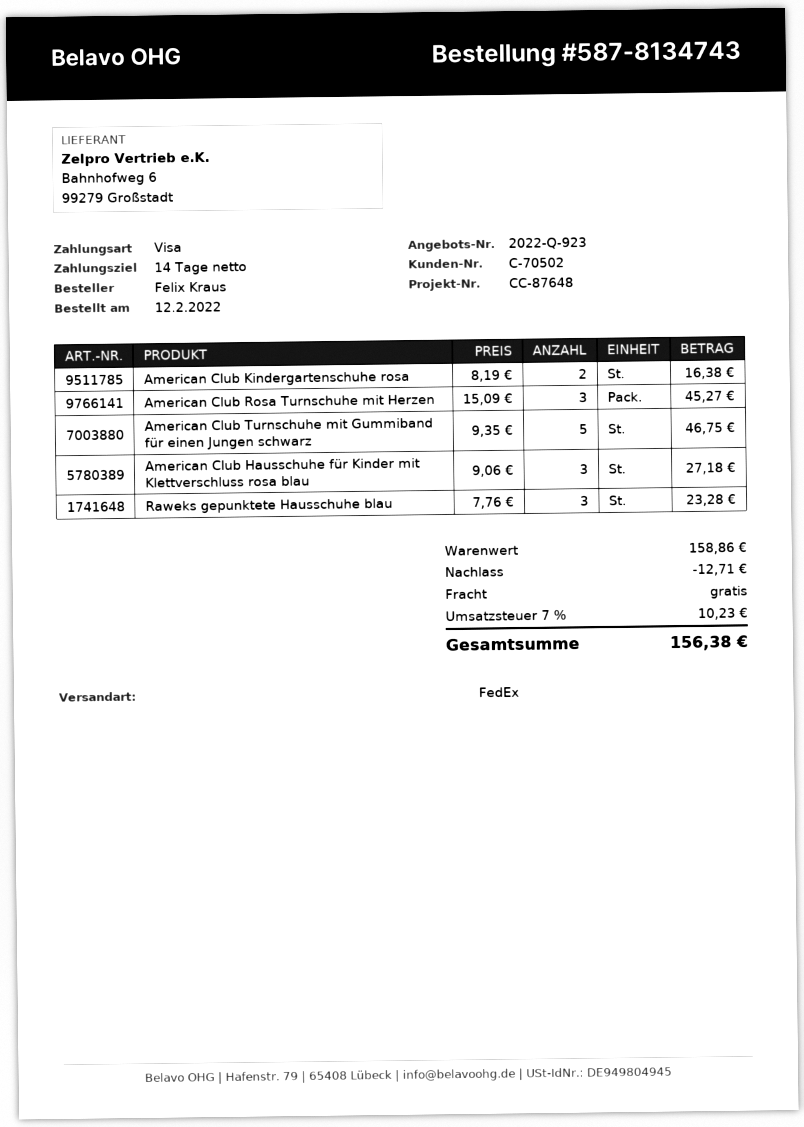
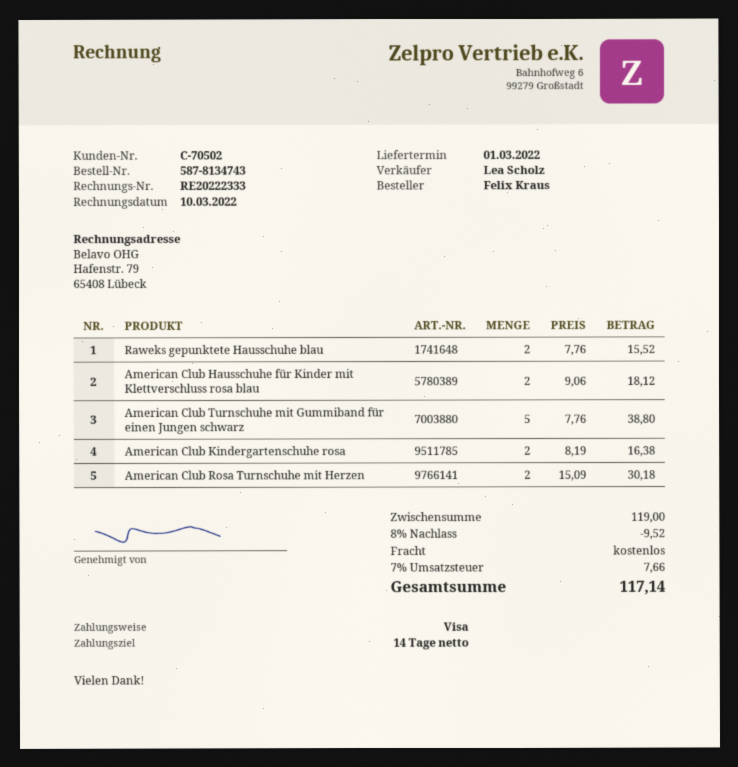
American Club Rosa Turnschuhe mit Herzen: 3 x 15.09 = 45.27 -> 2 x 15.09 = 30.18
American Club Turnschuhe mit Gummiband für einen Jungen schwarz: 5 x 9.35 = 46.75 -> 5 x 7.76 = 38.80
American Club Hausschuhe für Kinder mit Klettverschluss rosa blau: 3 x 9.06 = 27.18 -> 2 x 9.06 = 18.12
Raweks gepunktete Hausschuhe blau: 3 x 7.76 = 23.28 -> 2 x 7.76 = 15.52
subtotal: 158.86 -> 119.00
discount: 12.71 -> 9.52
tax: 7% = 10.23 -> 7% = 7.66
total: 156.38 -> 117.14

